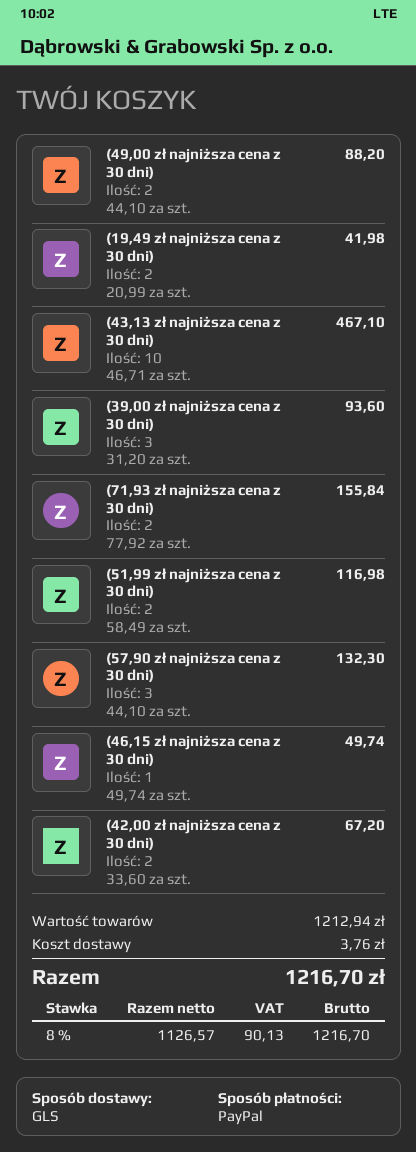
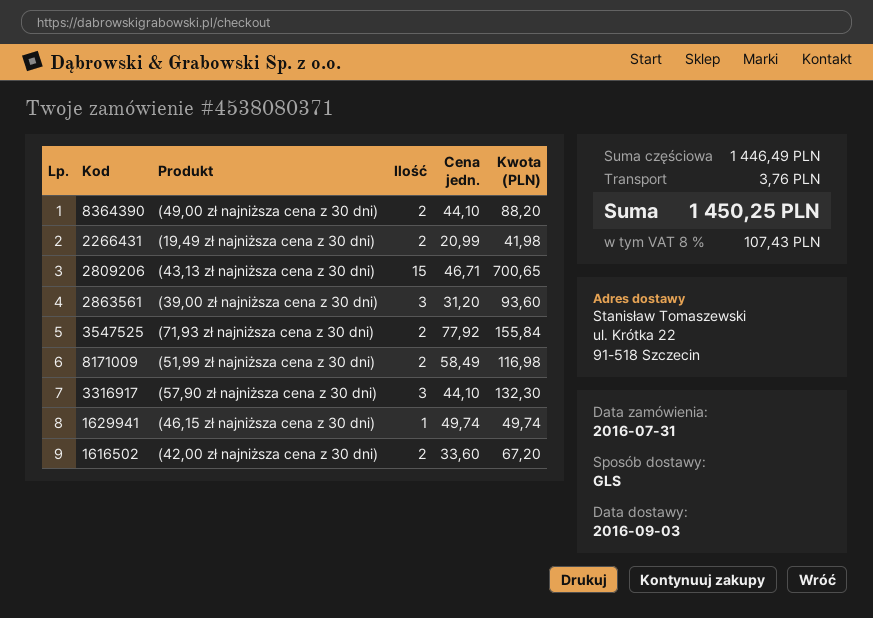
(43,13 zł najniższa cena z 30 dni): 10 x 46.71 = 467.10 -> 15 x 46.71 = 700.65
subtotal: 1212.94 -> 1446.49
tax: 8% = 90.13 -> 8% = 107.43
total: 1216.70 -> 1450.25

